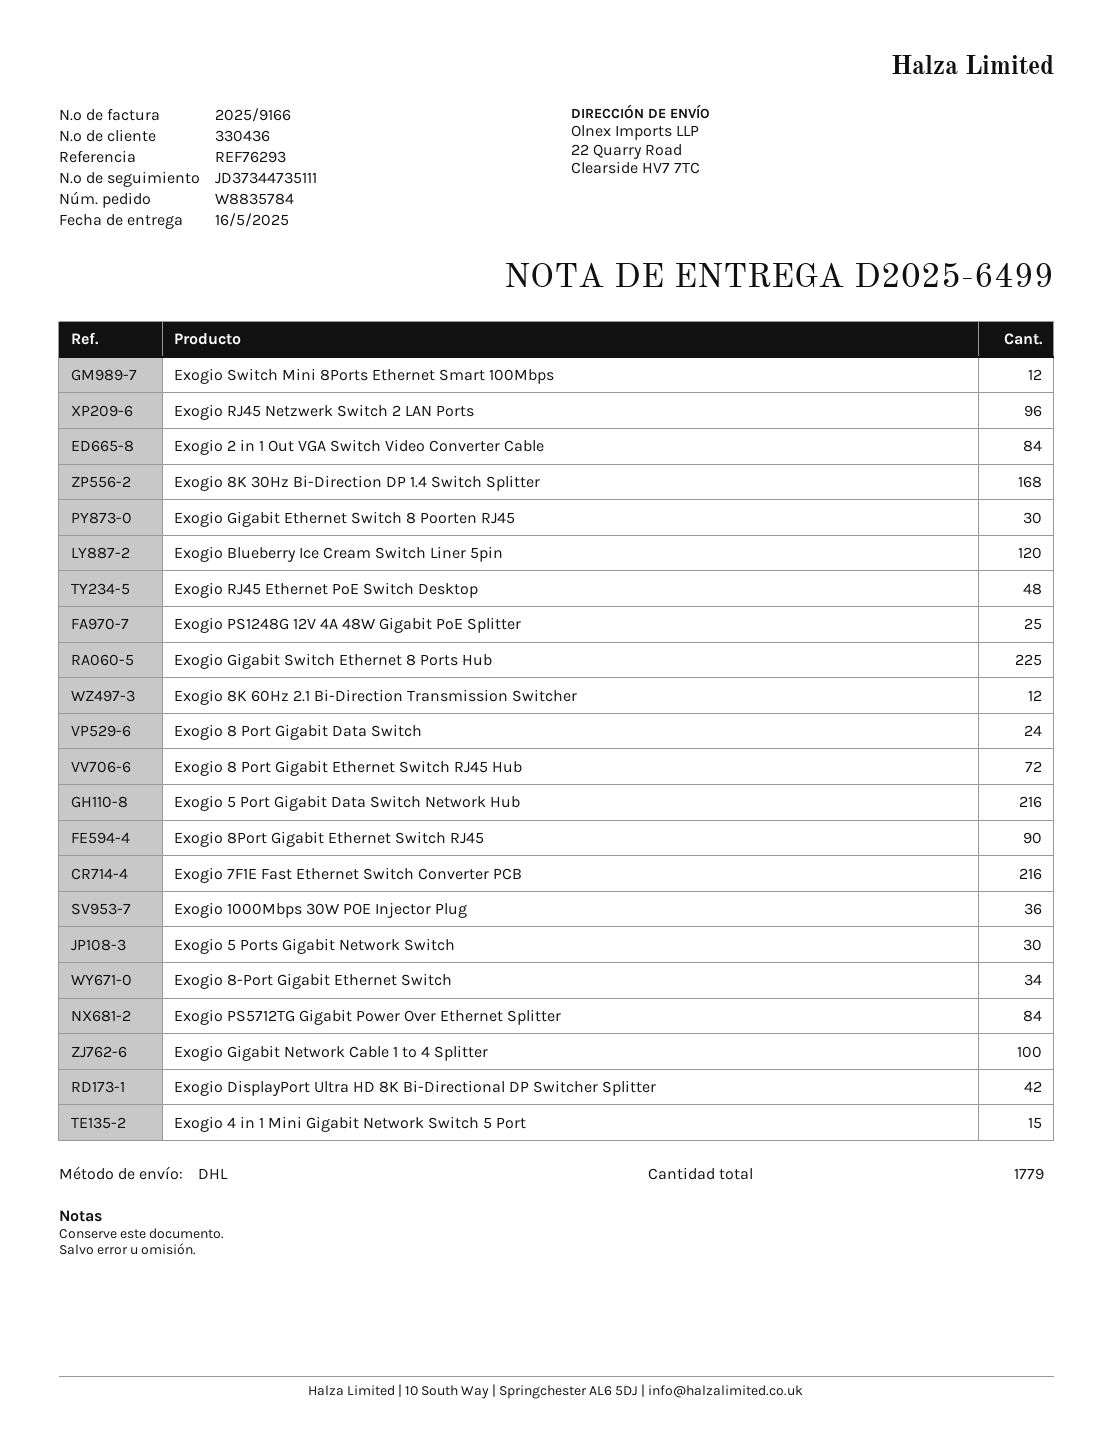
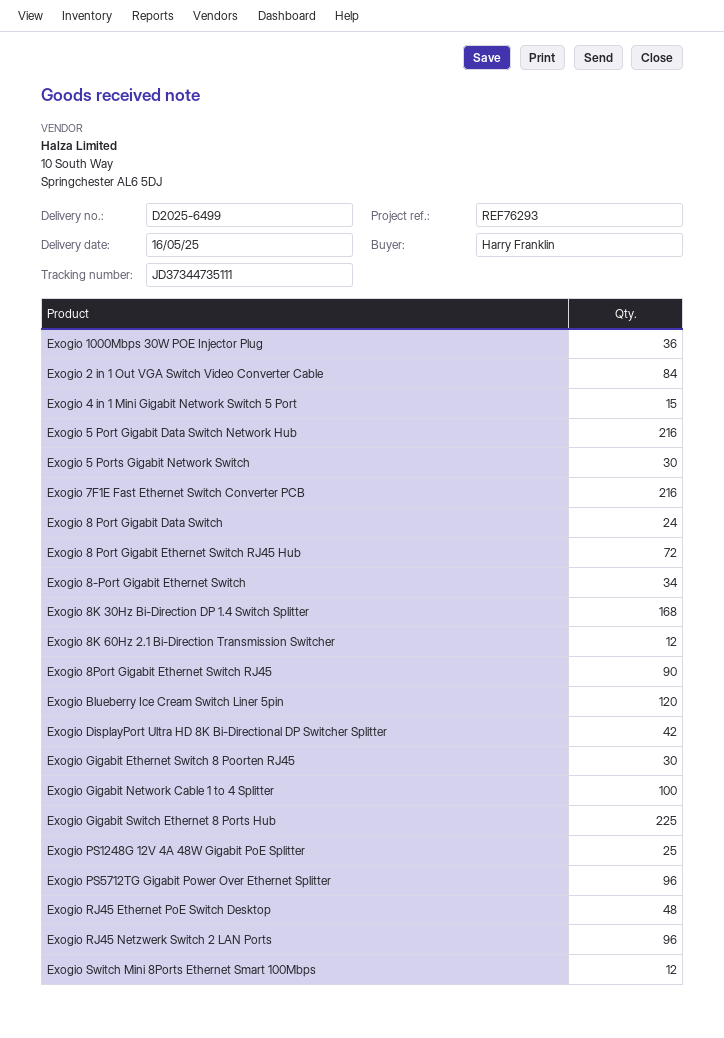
Exogio PS5712TG Gigabit Power Over Ethernet Splitter: 84 -> 96

